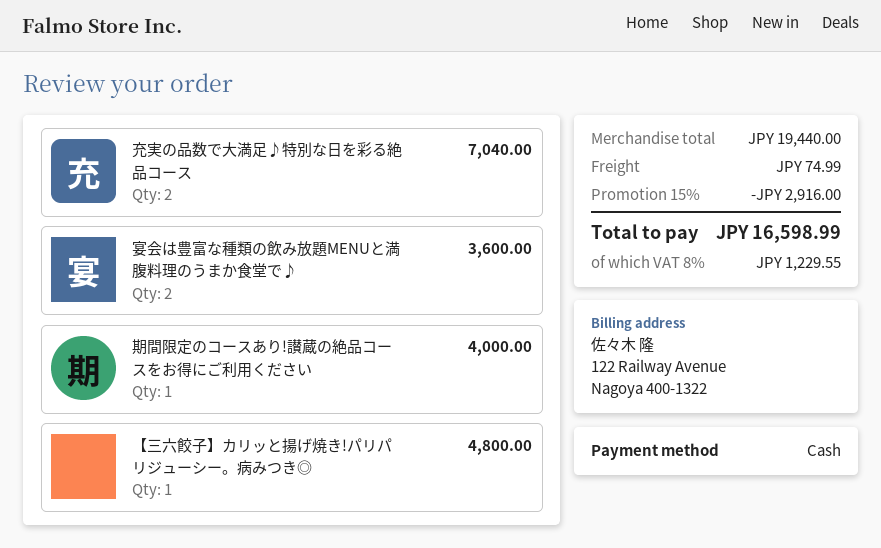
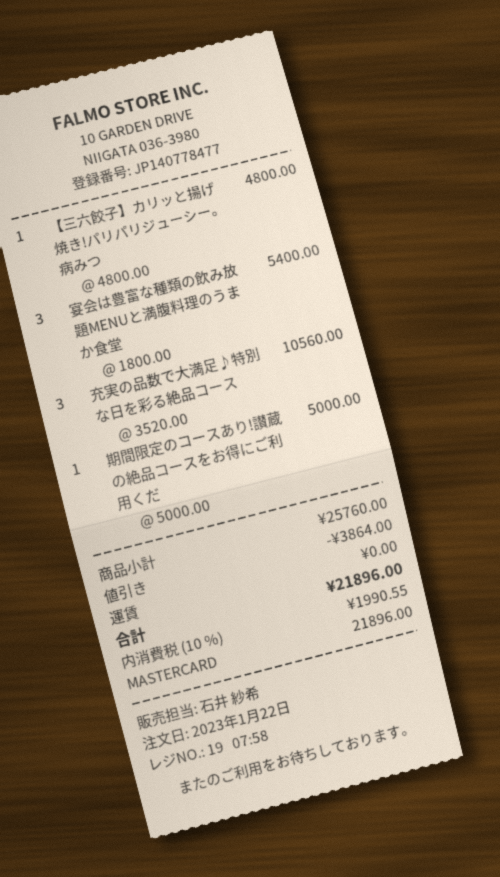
payment method: cash -> Mastercard
充実の品数で大満足♪特別な日を彩る絶品コース: 2 for 7040.00 -> 3 for 10560.00
宴会は豊富な種類の飲み放題MENUと満腹料理のうまか食堂で♪: 2 for 3600.00 -> 3 for 5400.00
期間限定のコースあり!讃蔵の絶品コースをお得にご利用ください: 1 for 4000.00 -> 1 for 5000.00
subtotal: 19440.00 -> 25760.00
discount: 2916.00 -> 3864.00
shipping: 74.99 -> 0.00
tax: 8% = 1229.55 -> 10% = 1990.55
total: 16598.99 -> 21896.00

